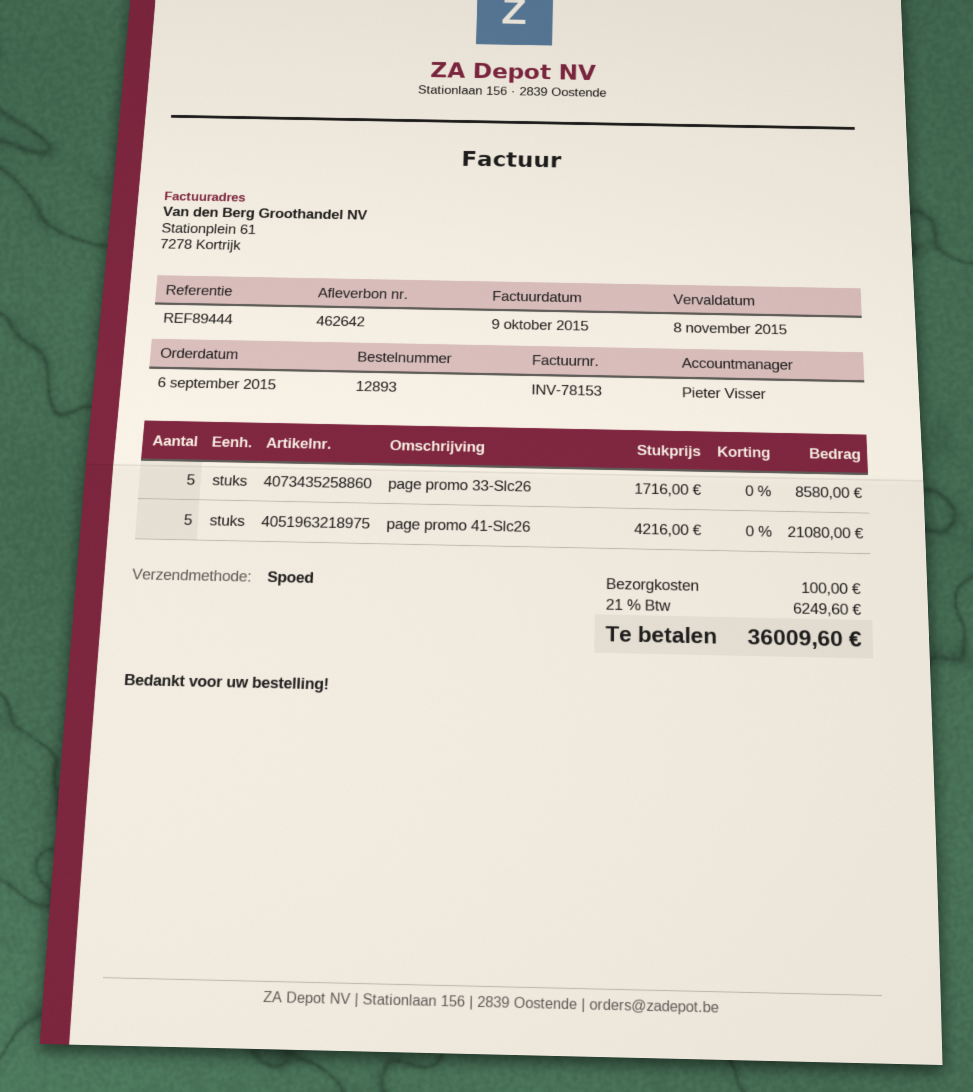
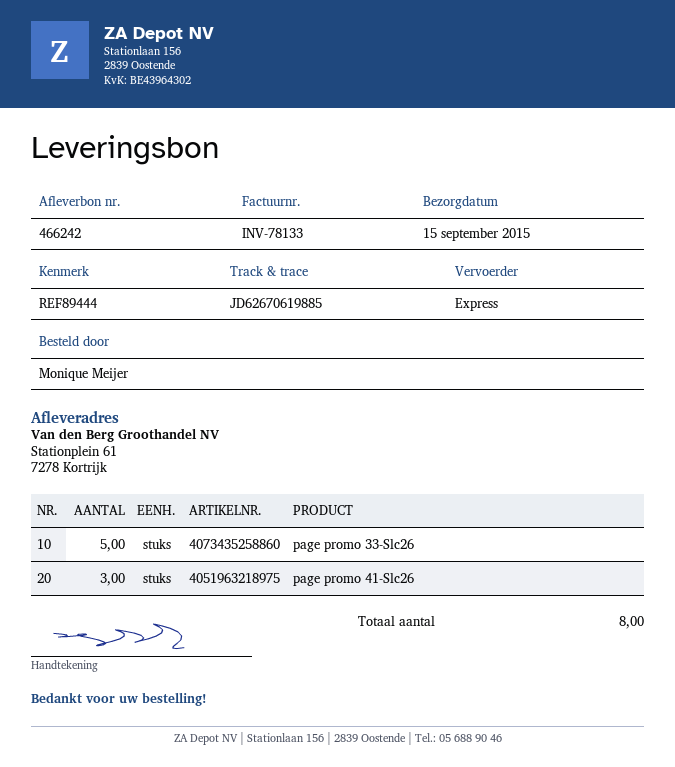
delivery note number: 462642 -> 466242
invoice number: INV-78153 -> INV-78133
page promo 41-Slc26: 5 -> 3

